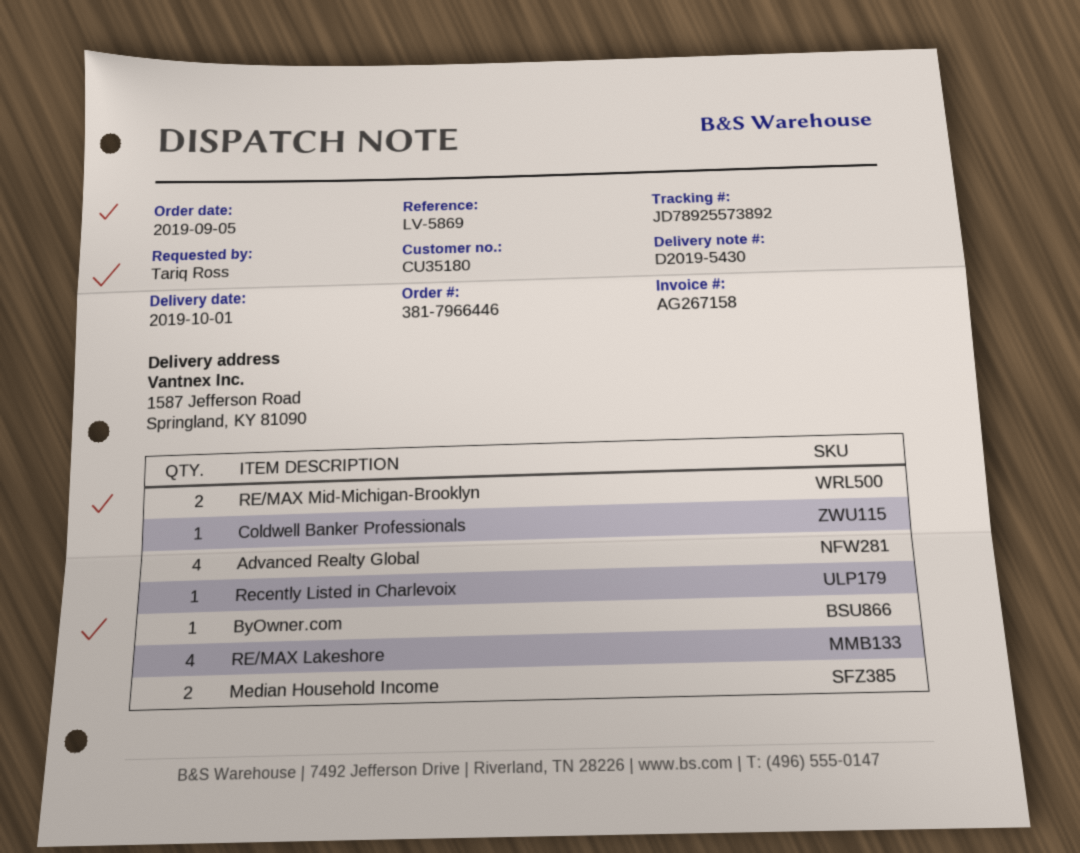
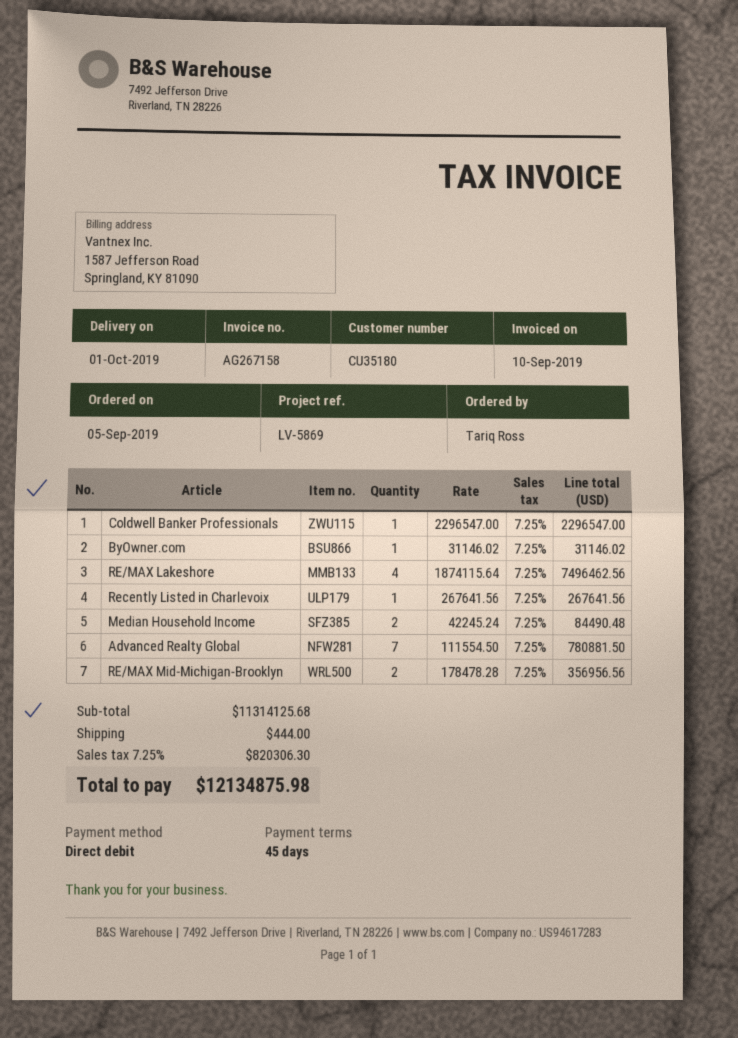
Advanced Realty Global: 4 -> 7

